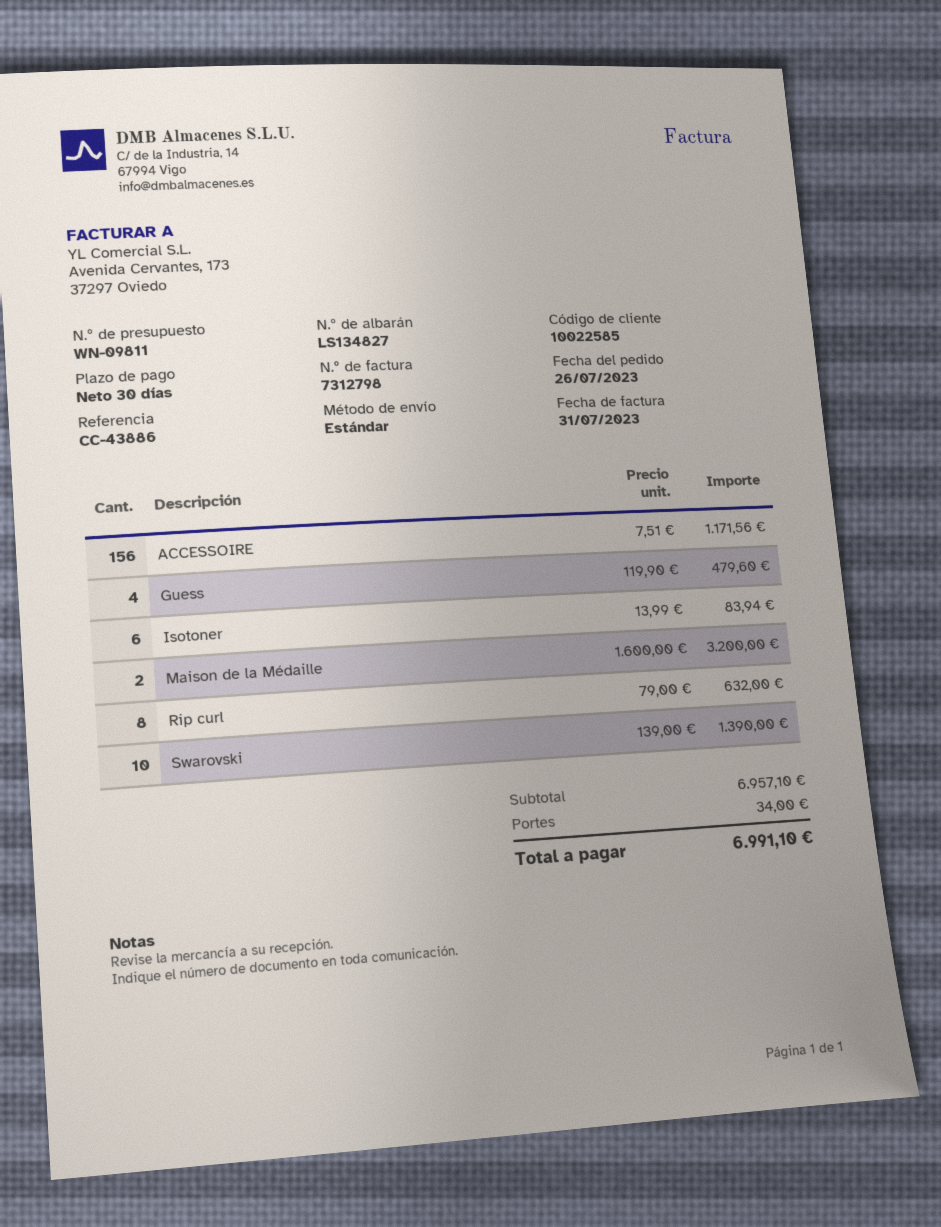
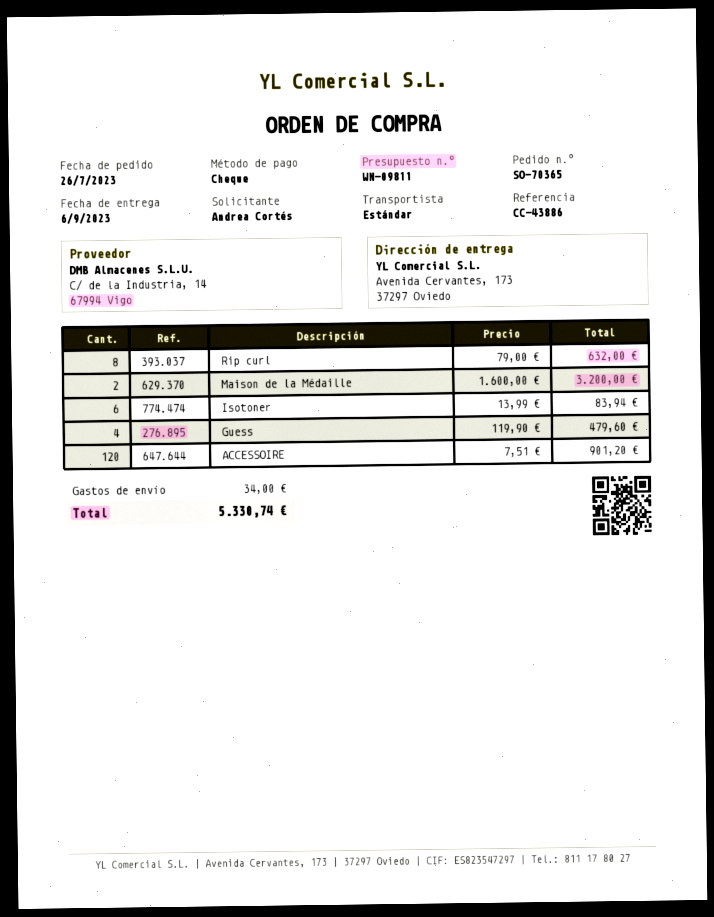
ACCESSOIRE: 156 x 7.51 = 1171.56 -> 120 x 7.51 = 901.20
Swarovski: 10 x 139.00 = 1390.00 -> none
total: 6991.10 -> 5330.74

